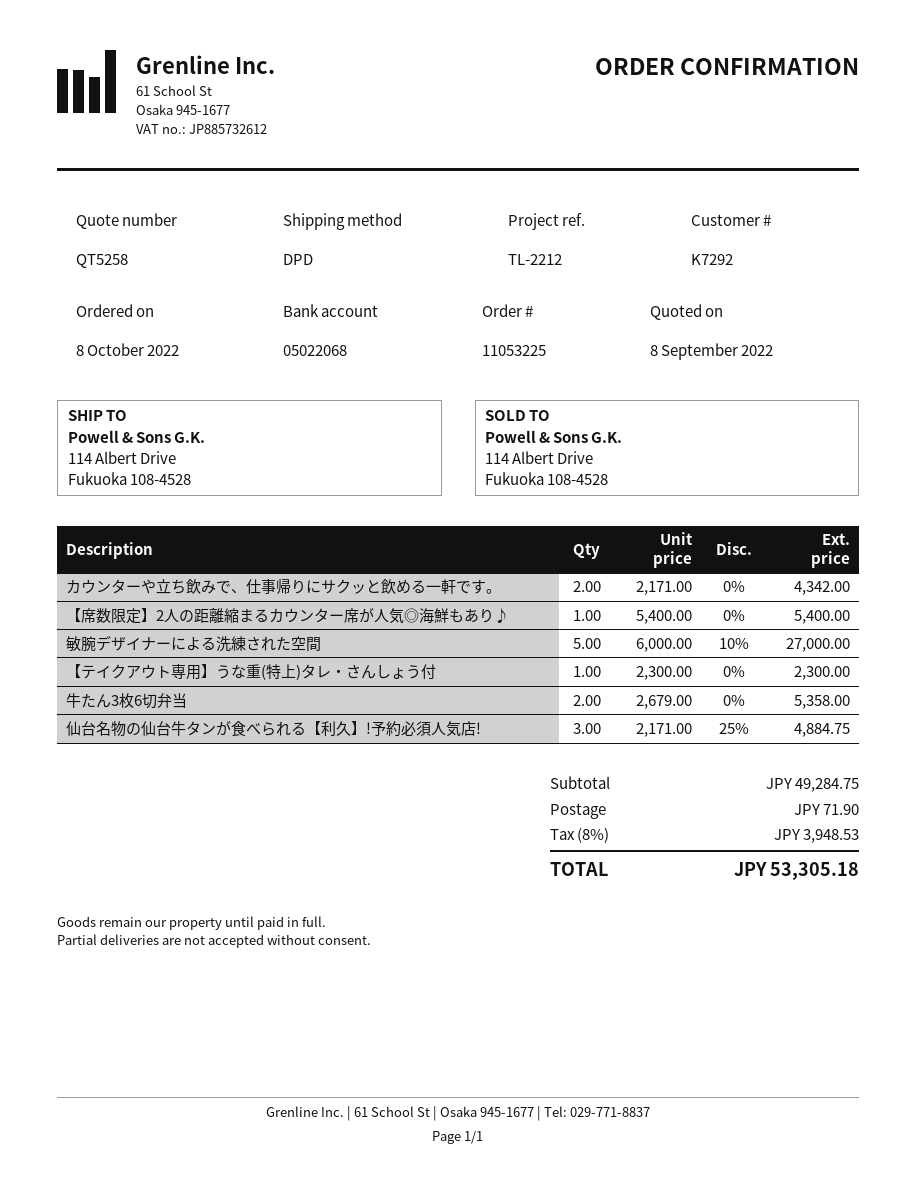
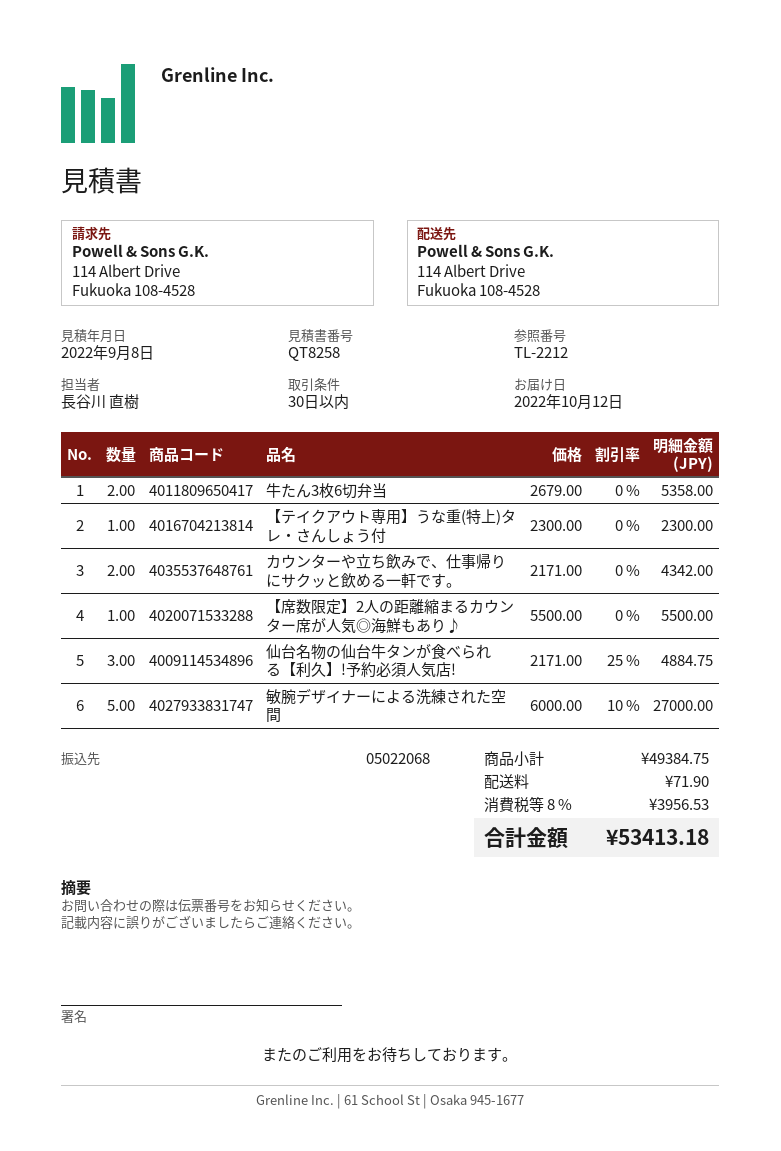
quote number: QT5258 -> QT8258
【席数限定】2人の距離縮まるカウンター席が人気◎海鮮もあり♪: 1 x 5400.00 = 5400.00 -> 1 x 5500.00 = 5500.00
subtotal: 49284.75 -> 49384.75
tax: 8% = 3948.53 -> 8% = 3956.53
total: 53305.18 -> 53413.18

